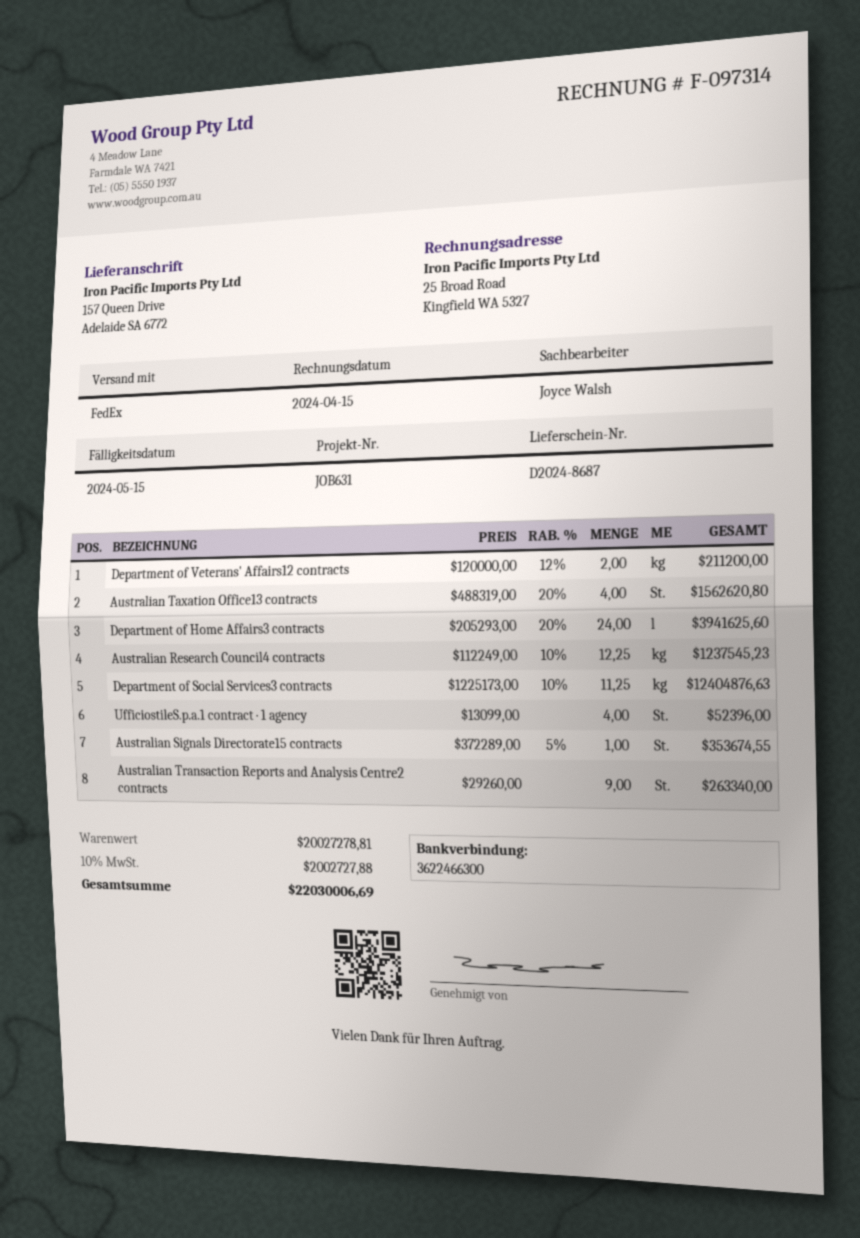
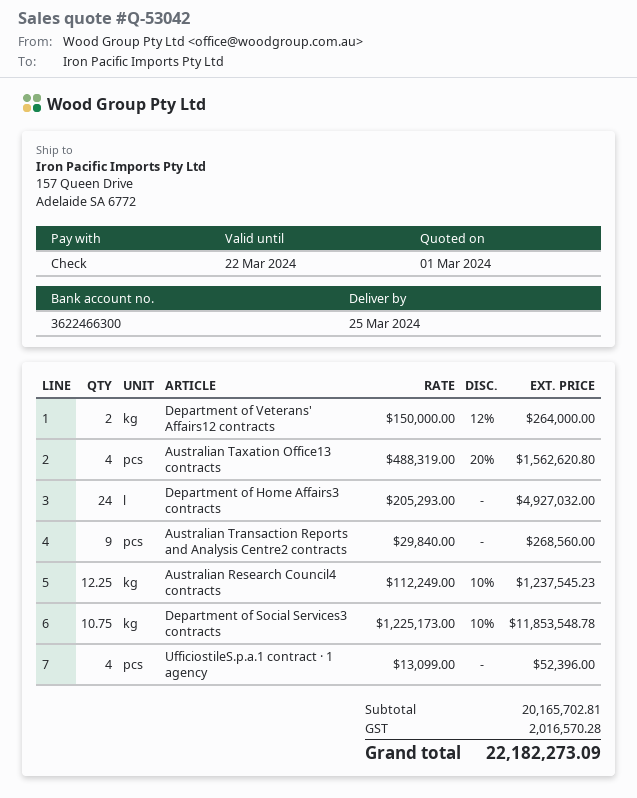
Department of Veterans' Affairs12 contracts: 2 x 120000.00 - 12% = 211200.00 -> 2 x 150000.00 - 12% = 264000.00
Department of Home Affairs3 contracts: 24 x 205293.00 - 20% = 3941625.60 -> 24 x 205293.00 = 4927032.00
Department of Social Services3 contracts: 11.25 x 1225173.00 - 10% = 12404876.63 -> 10.75 x 1225173.00 - 10% = 11853548.78
Australian Signals Directorate15 contracts: 1 x 372289.00 - 5% = 353674.55 -> none
Australian Transaction Reports and Analysis Centre2 contracts: 9 x 29260.00 = 263340.00 -> 9 x 29840.00 = 268560.00
subtotal: 20027278.81 -> 20165702.81
tax: 2002727.88 -> 2016570.28
total: 22030006.69 -> 22182273.09

